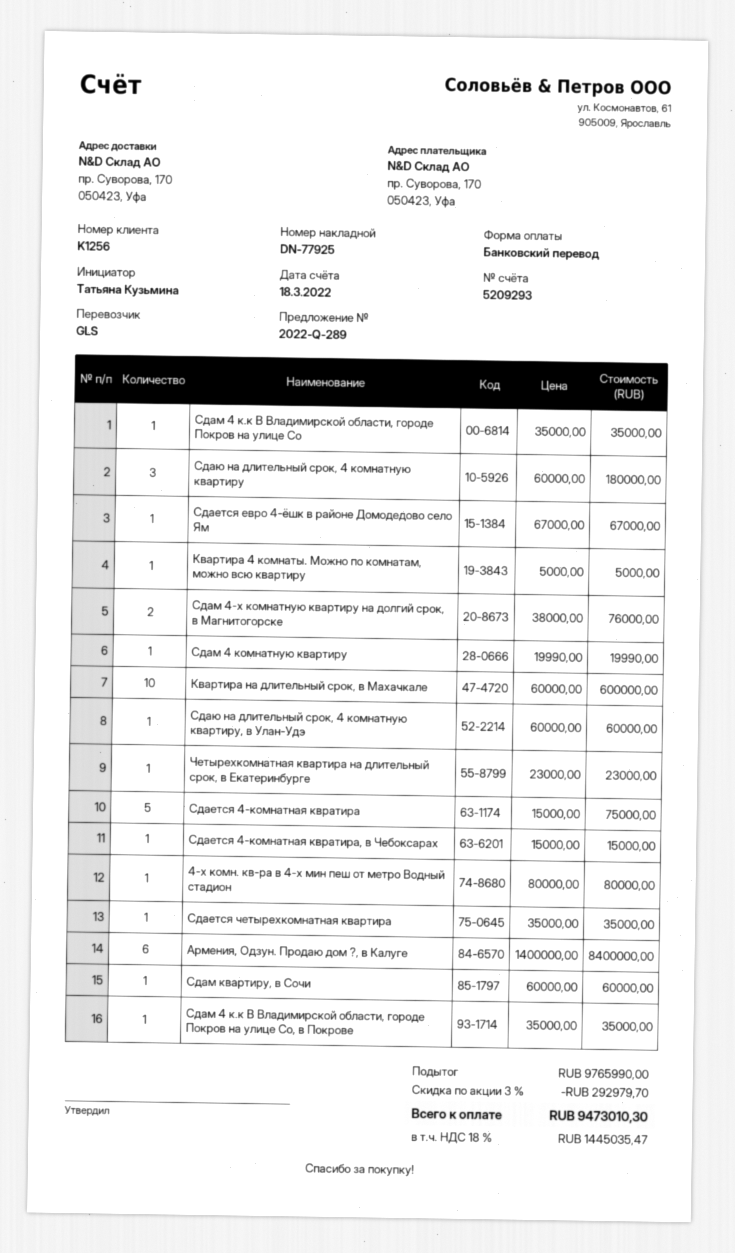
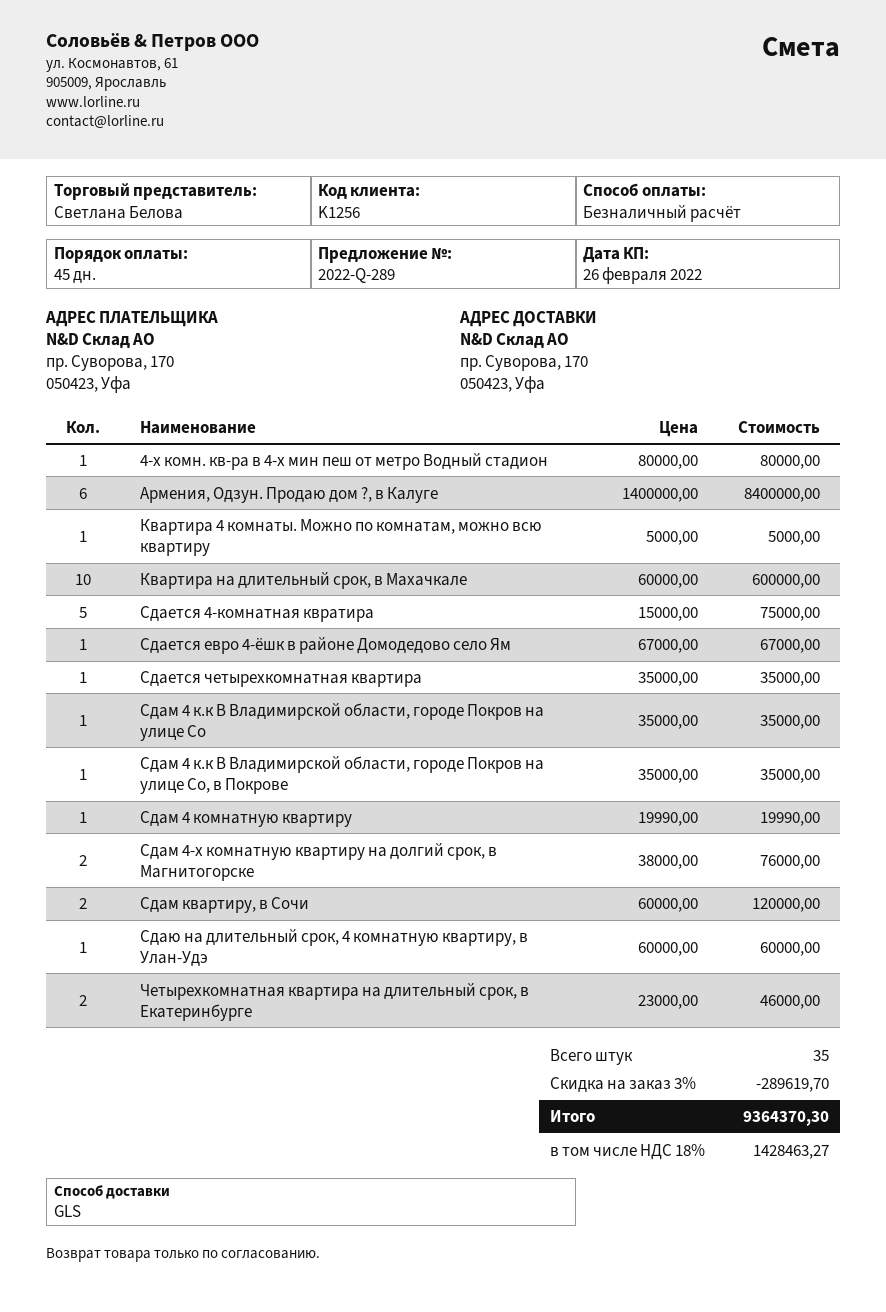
Сдаю на длительный срок, 4 комнатную квартиру: 3 x 60000.00 = 180000.00 -> none
Четырехкомнатная квартира на длительный срок, в Екатеринбурге: 1 x 23000.00 = 23000.00 -> 2 x 23000.00 = 46000.00
Сдается 4-комнатная квратира, в Чебоксарах: 1 x 15000.00 = 15000.00 -> none
Сдам квартиру, в Сочи: 1 x 60000.00 = 60000.00 -> 2 x 60000.00 = 120000.00
discount: 3% = 292979.70 -> 3% = 289619.70
tax: 18% = 1445035.47 -> 18% = 1428463.27
total: 9473010.30 -> 9364370.30

